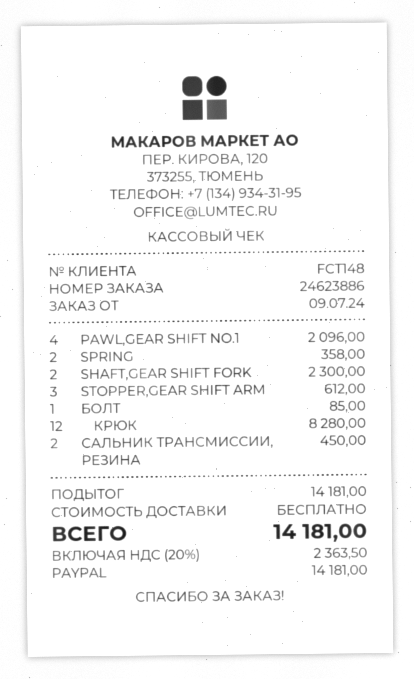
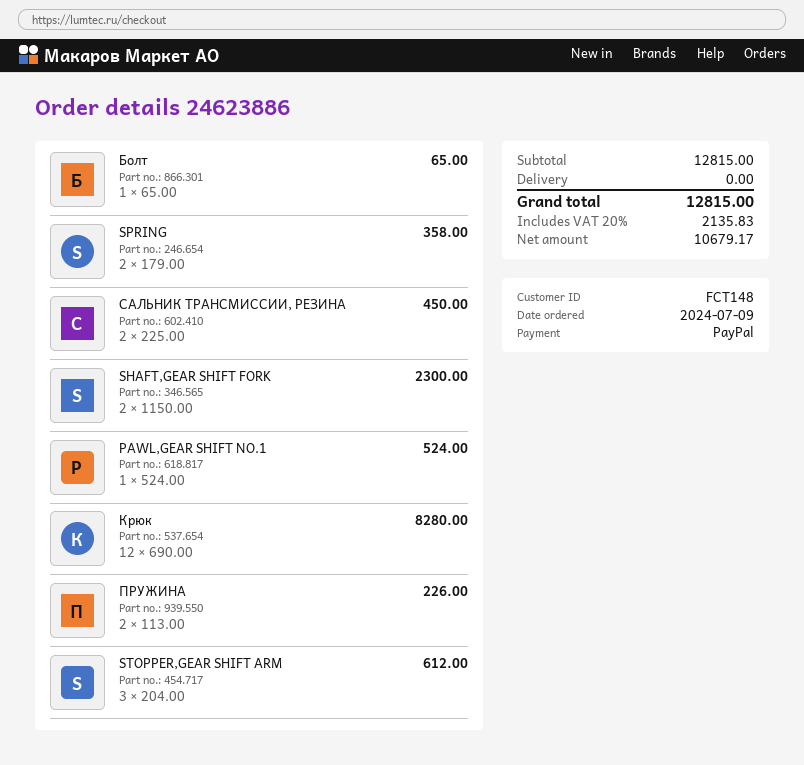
PAWL,GEAR SHIFT NO.1: 4 for 2096.00 -> 1 for 524.00
БОЛТ: 1 for 85.00 -> 1 for 65.00
ПРУЖИНА: none -> 2 for 226.00
subtotal: 14181.00 -> 12815.00
tax: 20% = 2363.50 -> 20% = 2135.83
total: 14181.00 -> 12815.00

